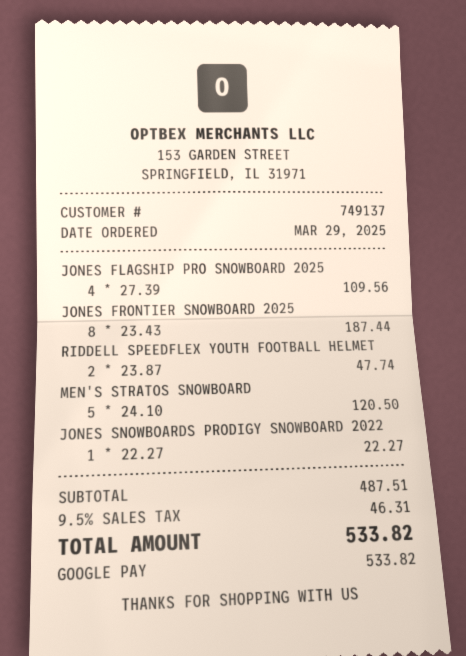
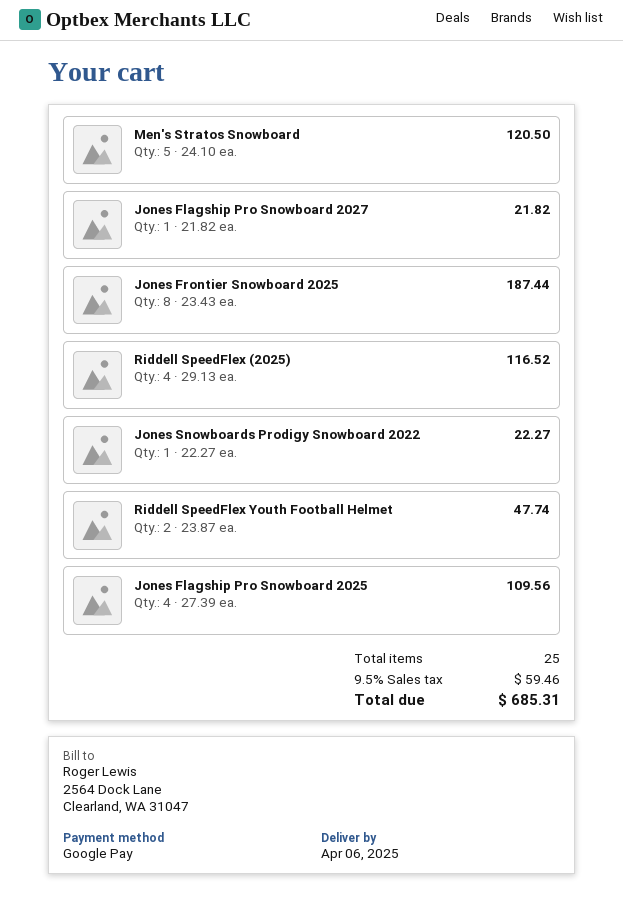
Jones Flagship Pro Snowboard 2027: none -> 1 x 21.82 = 21.82
Riddell SpeedFlex (2025): none -> 4 x 29.13 = 116.52
tax: 9.5% = 46.31 -> 9.5% = 59.46
total: 533.82 -> 685.31

